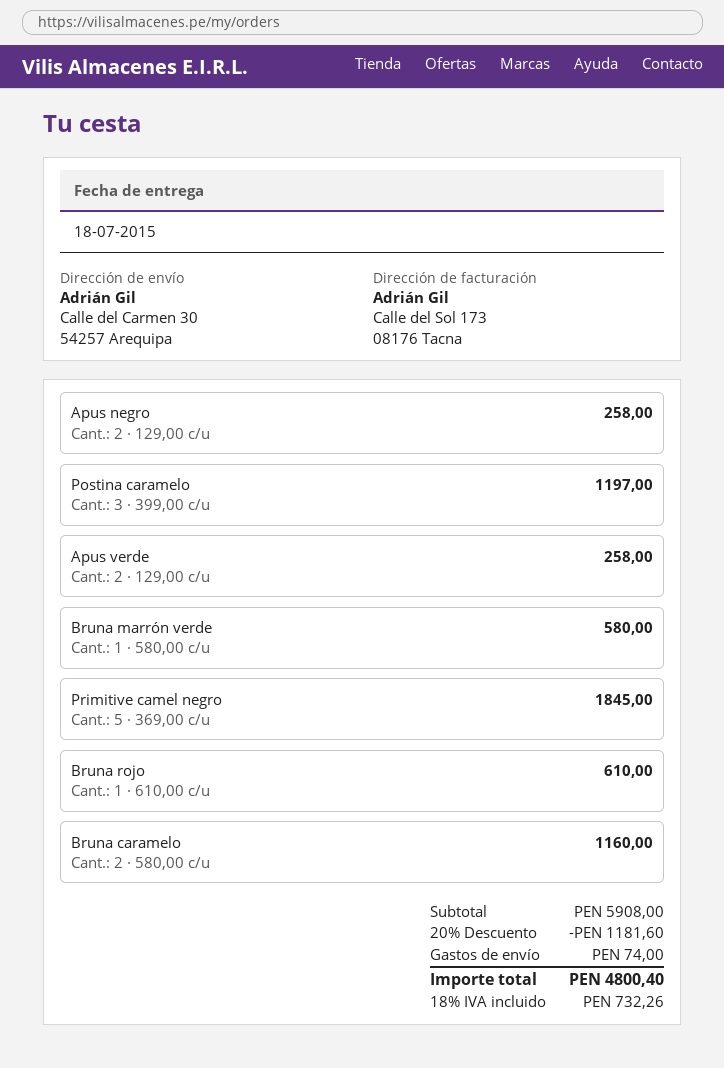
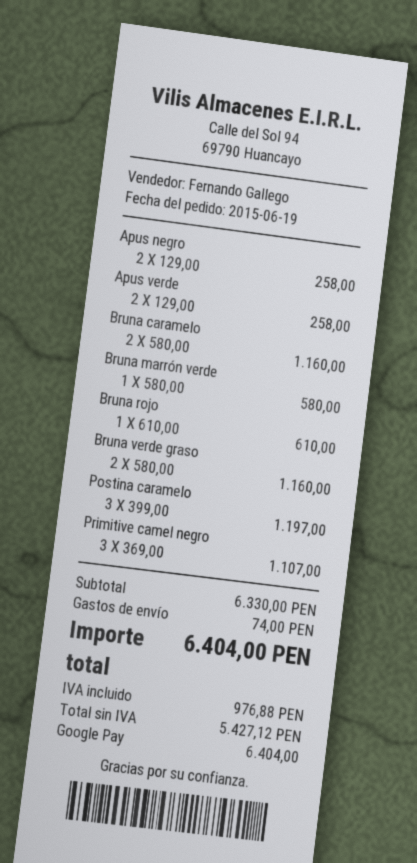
Primitive camel negro: 5 x 369.00 = 1845.00 -> 3 x 369.00 = 1107.00
Bruna verde graso: none -> 2 x 580.00 = 1160.00
subtotal: 5908.00 -> 6330.00
discount: 20% = 1181.60 -> none
tax: 732.26 -> 976.88
total: 4800.40 -> 6404.00

